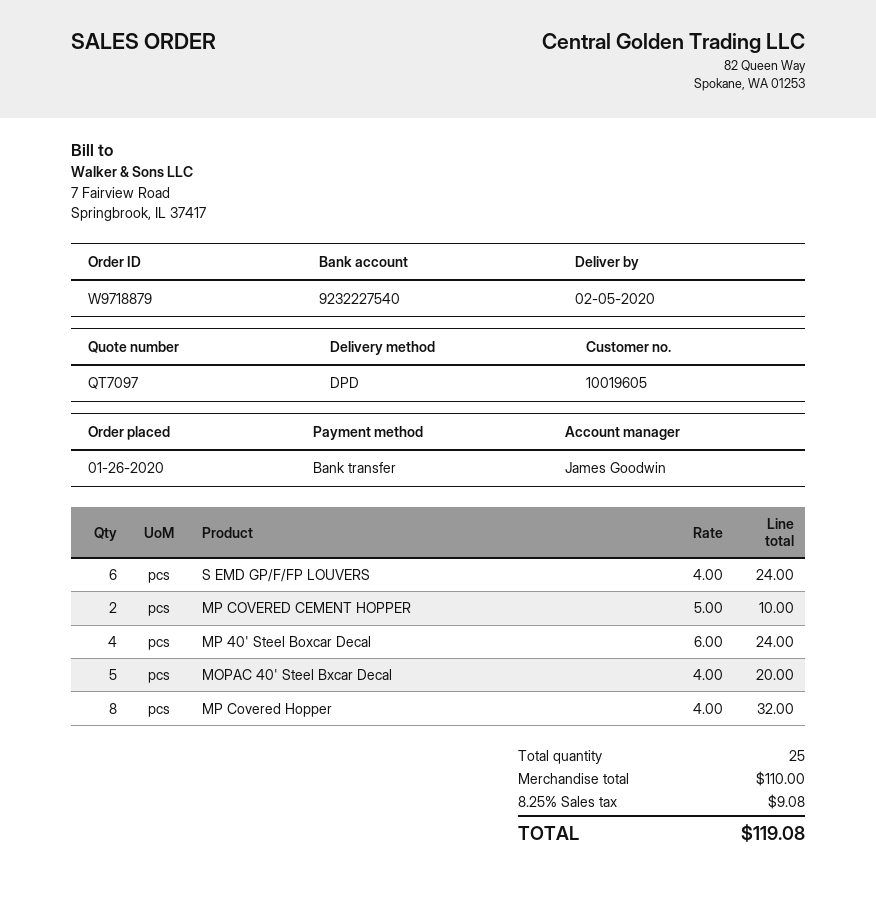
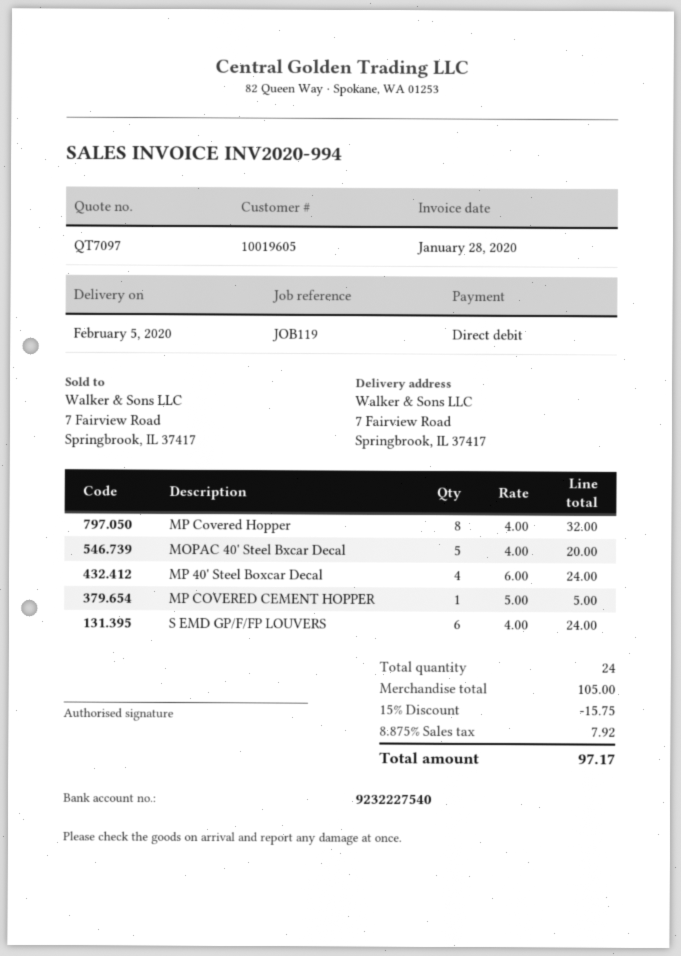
payment method: bank transfer -> direct debit
MP COVERED CEMENT HOPPER: 2 x 5.00 = 10.00 -> 1 x 5.00 = 5.00
total quantity: 25 -> 24
subtotal: 110.00 -> 105.00
discount: none -> 15% = 15.75
tax: 8.25% = 9.08 -> 8.875% = 7.92
total: 119.08 -> 97.17

